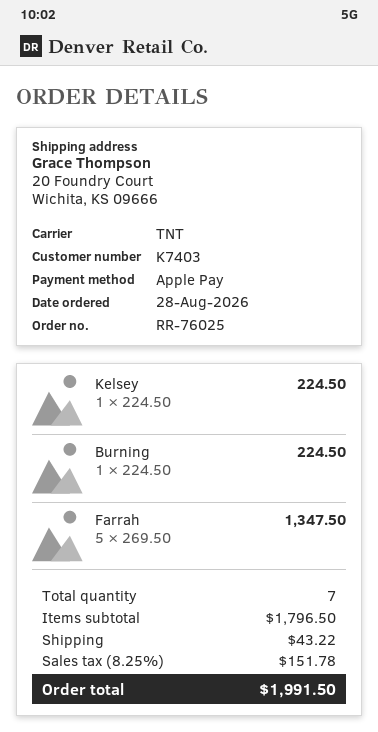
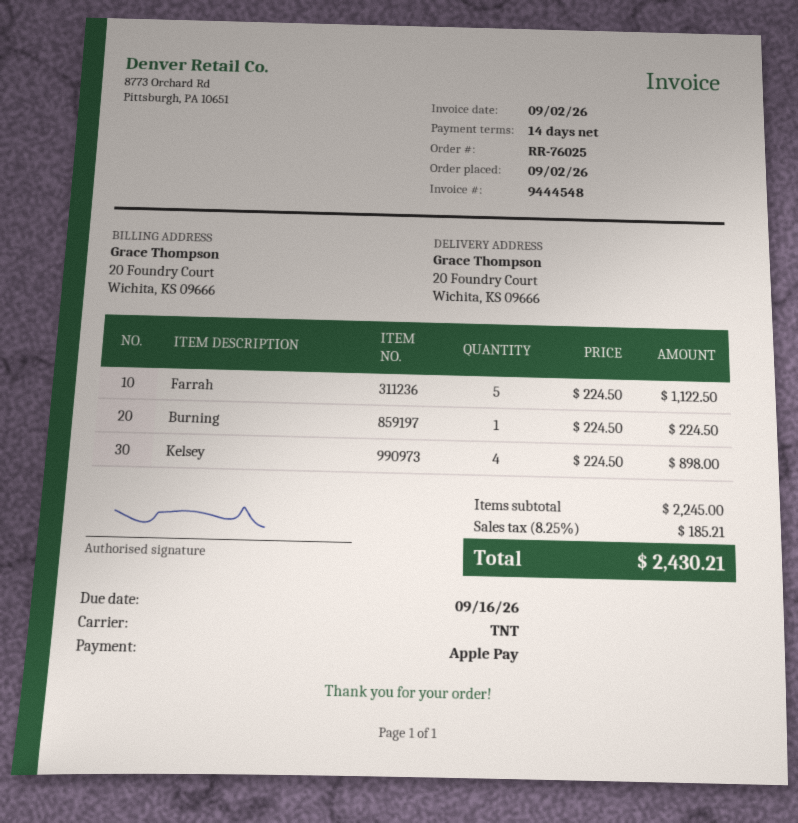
order date: 2026-08-28 -> 2026-09-02
Kelsey: 1 x 224.50 = 224.50 -> 4 x 224.50 = 898.00
Farrah: 5 x 269.50 = 1347.50 -> 5 x 224.50 = 1122.50
subtotal: 1796.50 -> 2245.00
shipping: 43.22 -> none
tax: 8.25% = 151.78 -> 8.25% = 185.21
total: 1991.50 -> 2430.21

